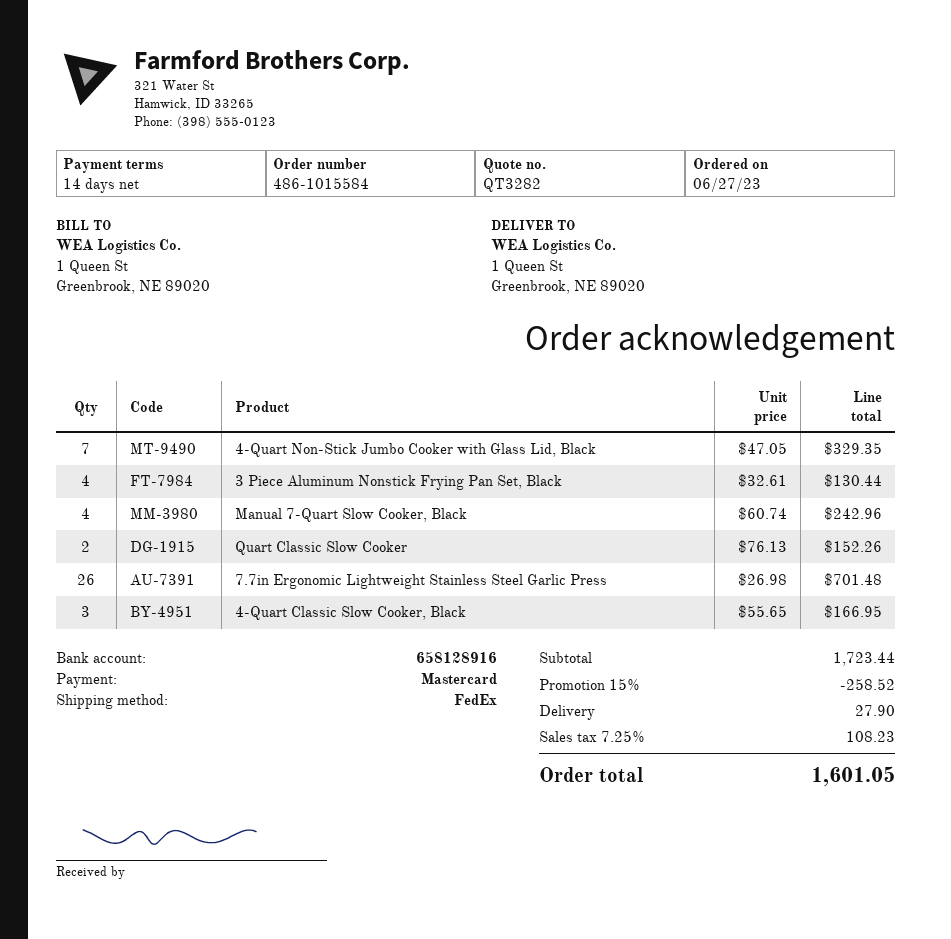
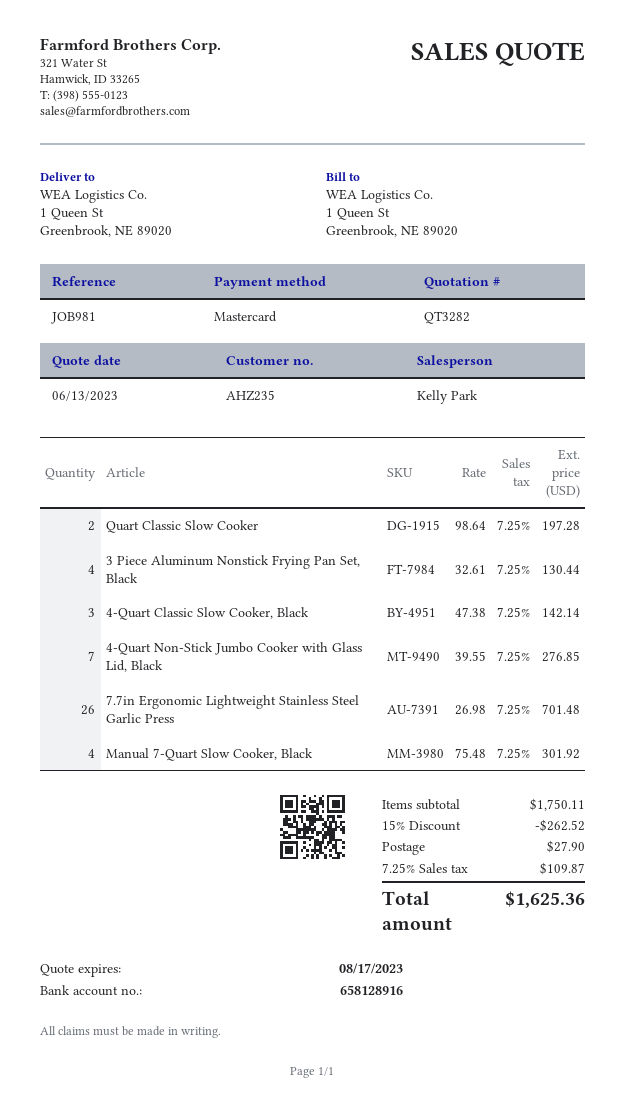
4-Quart Non-Stick Jumbo Cooker with Glass Lid, Black: 7 x 47.05 = 329.35 -> 7 x 39.55 = 276.85
Manual 7-Quart Slow Cooker, Black: 4 x 60.74 = 242.96 -> 4 x 75.48 = 301.92
Quart Classic Slow Cooker: 2 x 76.13 = 152.26 -> 2 x 98.64 = 197.28
4-Quart Classic Slow Cooker, Black: 3 x 55.65 = 166.95 -> 3 x 47.38 = 142.14
subtotal: 1723.44 -> 1750.11
discount: 15% = 258.52 -> 15% = 262.52
tax: 7.25% = 108.23 -> 7.25% = 109.87
total: 1601.05 -> 1625.36

